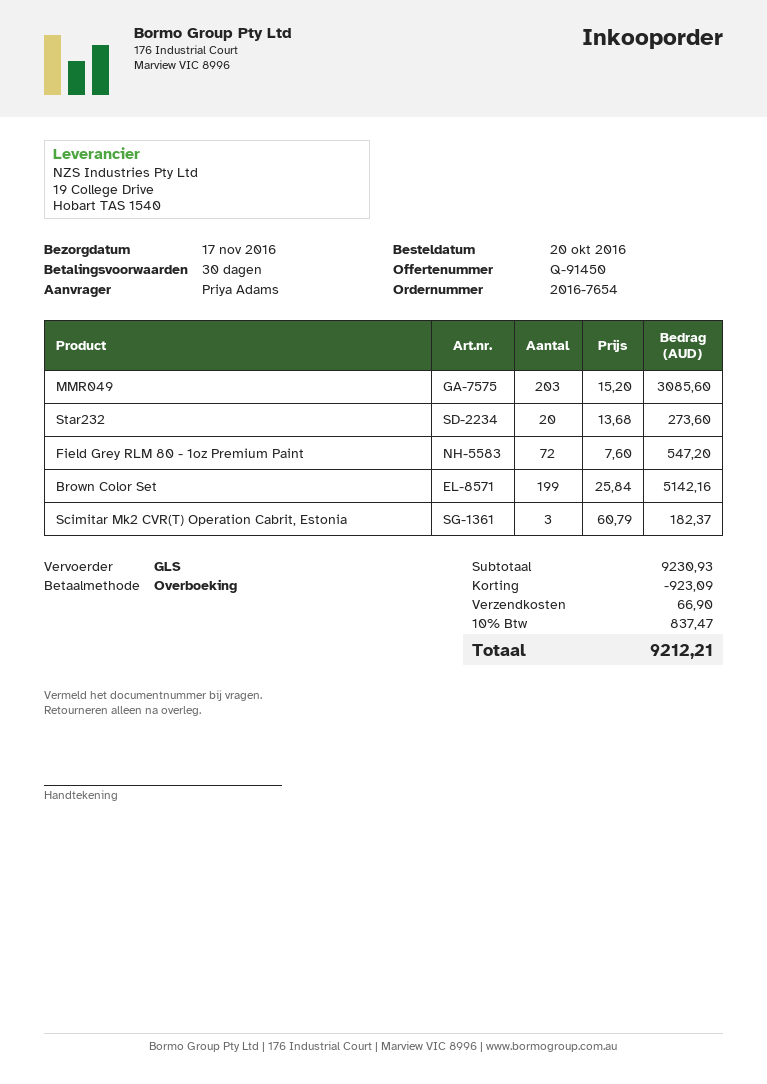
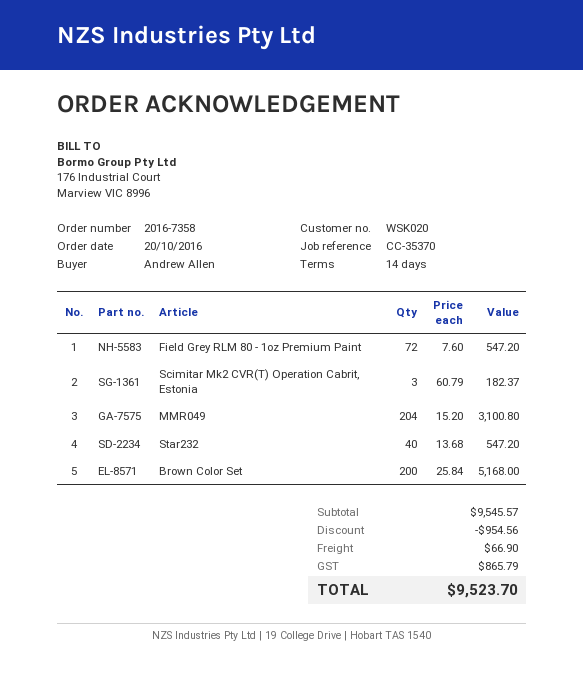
order number: 2016-7654 -> 2016-7358
payment terms: 30 days -> 14 days
ordered by: Priya Adams -> Andrew Allen
MMR049: 203 x 15.20 = 3085.60 -> 204 x 15.20 = 3100.80
Star232: 20 x 13.68 = 273.60 -> 40 x 13.68 = 547.20
Brown Color Set: 199 x 25.84 = 5142.16 -> 200 x 25.84 = 5168.00
subtotal: 9230.93 -> 9545.57
discount: 923.09 -> 954.56
tax: 837.47 -> 865.79
total: 9212.21 -> 9523.70

